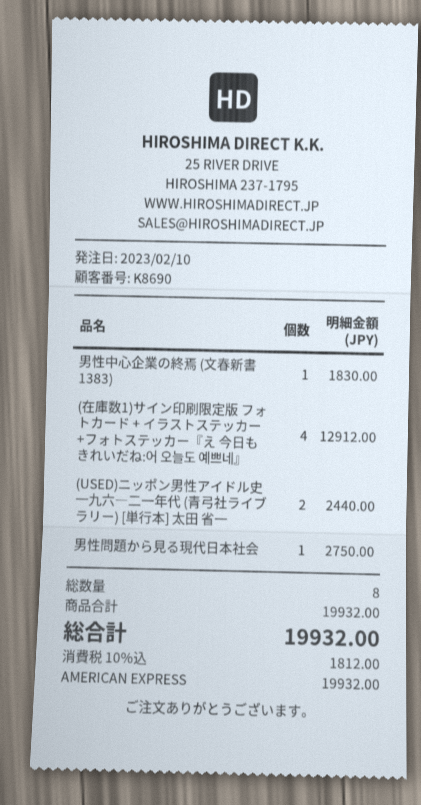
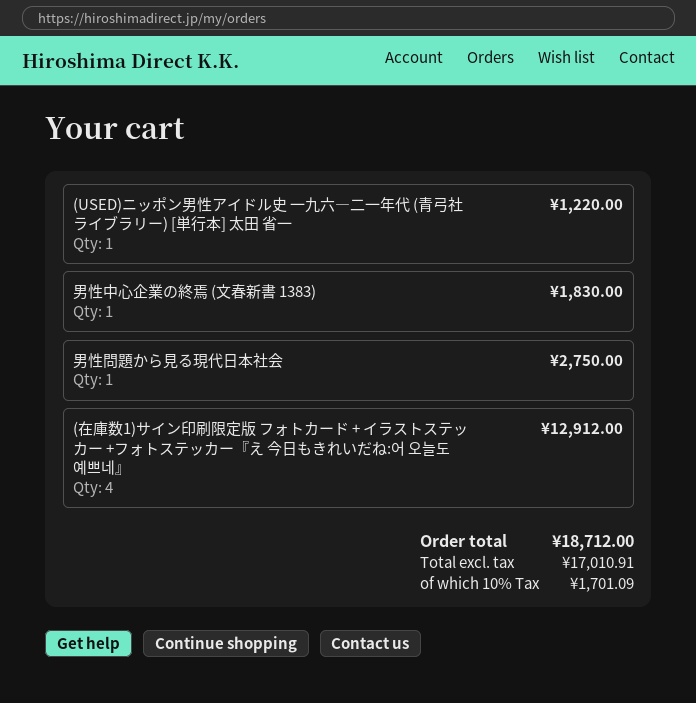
(USED)ニッポン男性アイドル史 一九六―二一年代 (青弓社ライブラリー) [単行本] 太田 省一: 2 for 2440.00 -> 1 for 1220.00
tax: 10% = 1812.00 -> 10% = 1701.09
total: 19932.00 -> 18712.00

